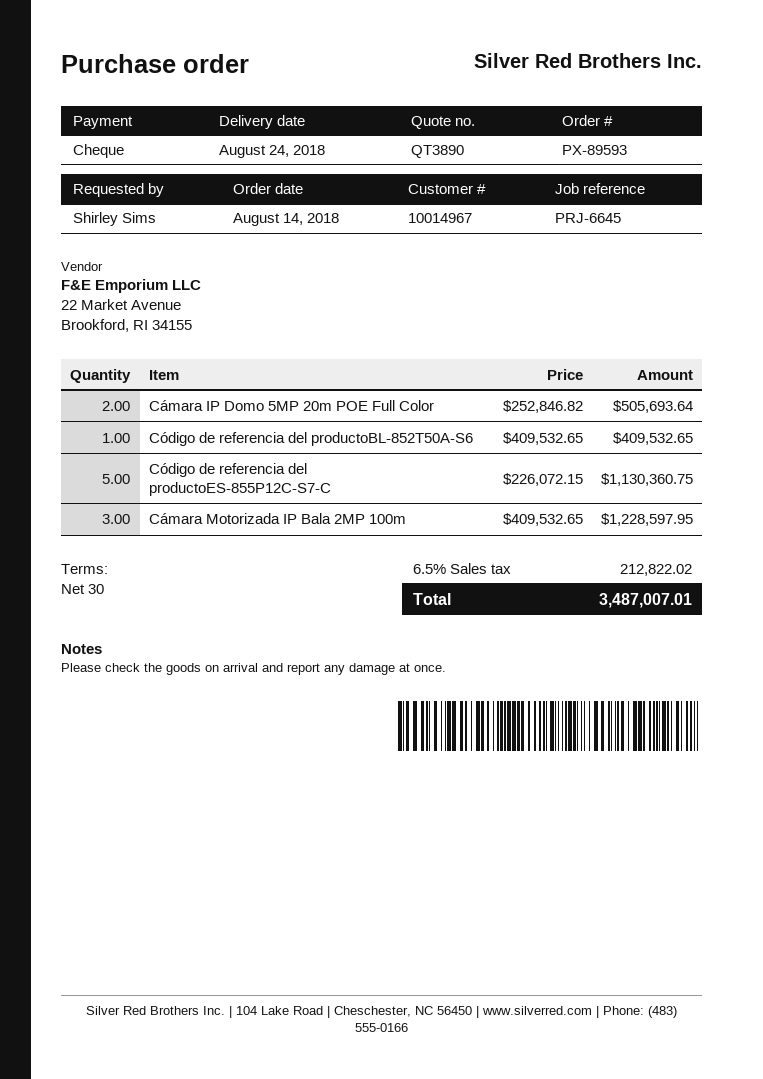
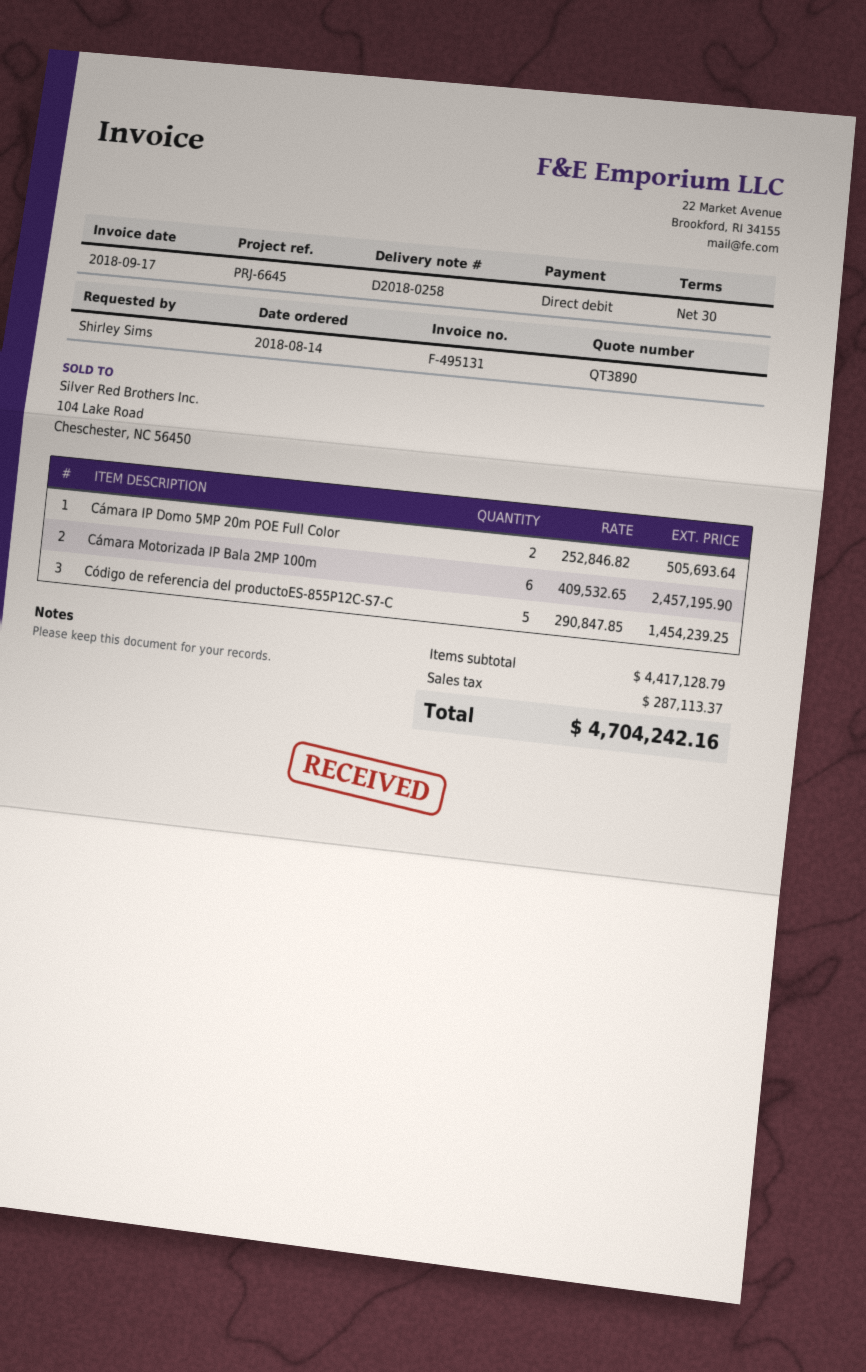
payment method: cheque -> direct debit
Código de referencia del productoBL-852T50A-S6: 1 x 409532.65 = 409532.65 -> none
Código de referencia del productoES-855P12C-S7-C: 5 x 226072.15 = 1130360.75 -> 5 x 290847.85 = 1454239.25
Cámara Motorizada IP Bala 2MP 100m: 3 x 409532.65 = 1228597.95 -> 6 x 409532.65 = 2457195.90
tax: 212822.02 -> 287113.37
total: 3487007.01 -> 4704242.16

